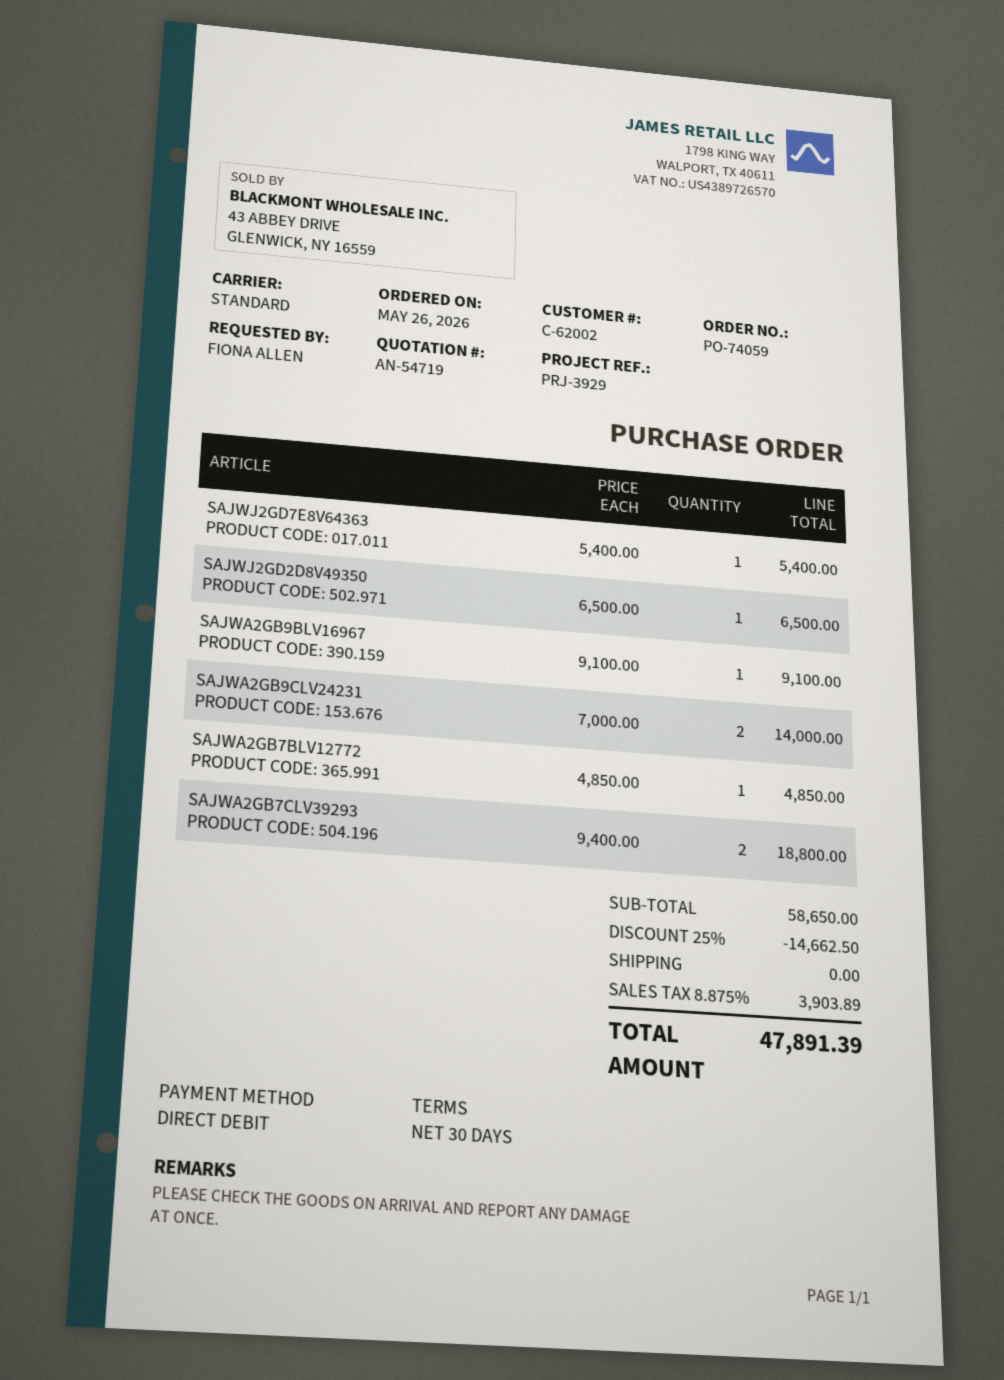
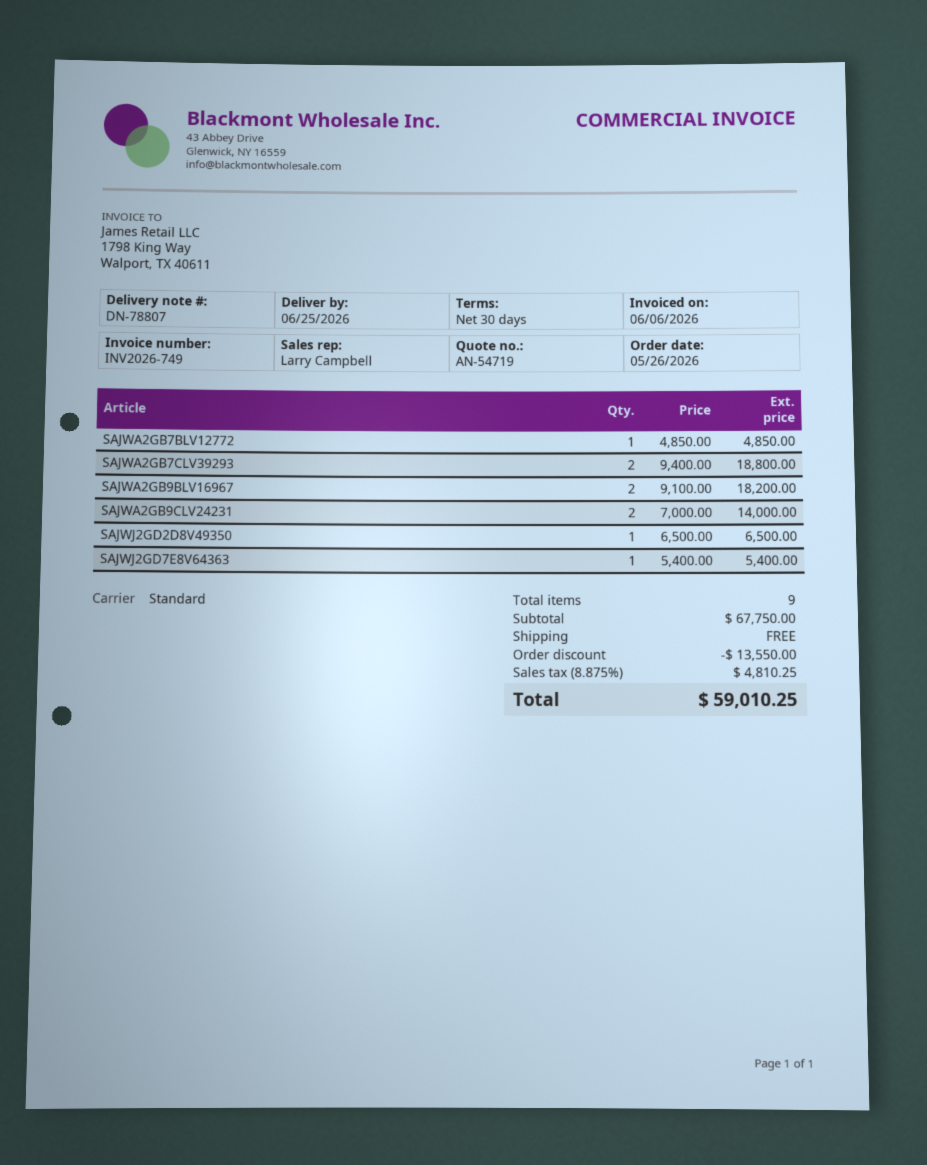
SAJWA2GB9BLV16967: 1 x 9100.00 = 9100.00 -> 2 x 9100.00 = 18200.00
subtotal: 58650.00 -> 67750.00
discount: 14662.50 -> 13550.00
tax: 8.875% = 3903.89 -> 8.875% = 4810.25
total: 47891.39 -> 59010.25

